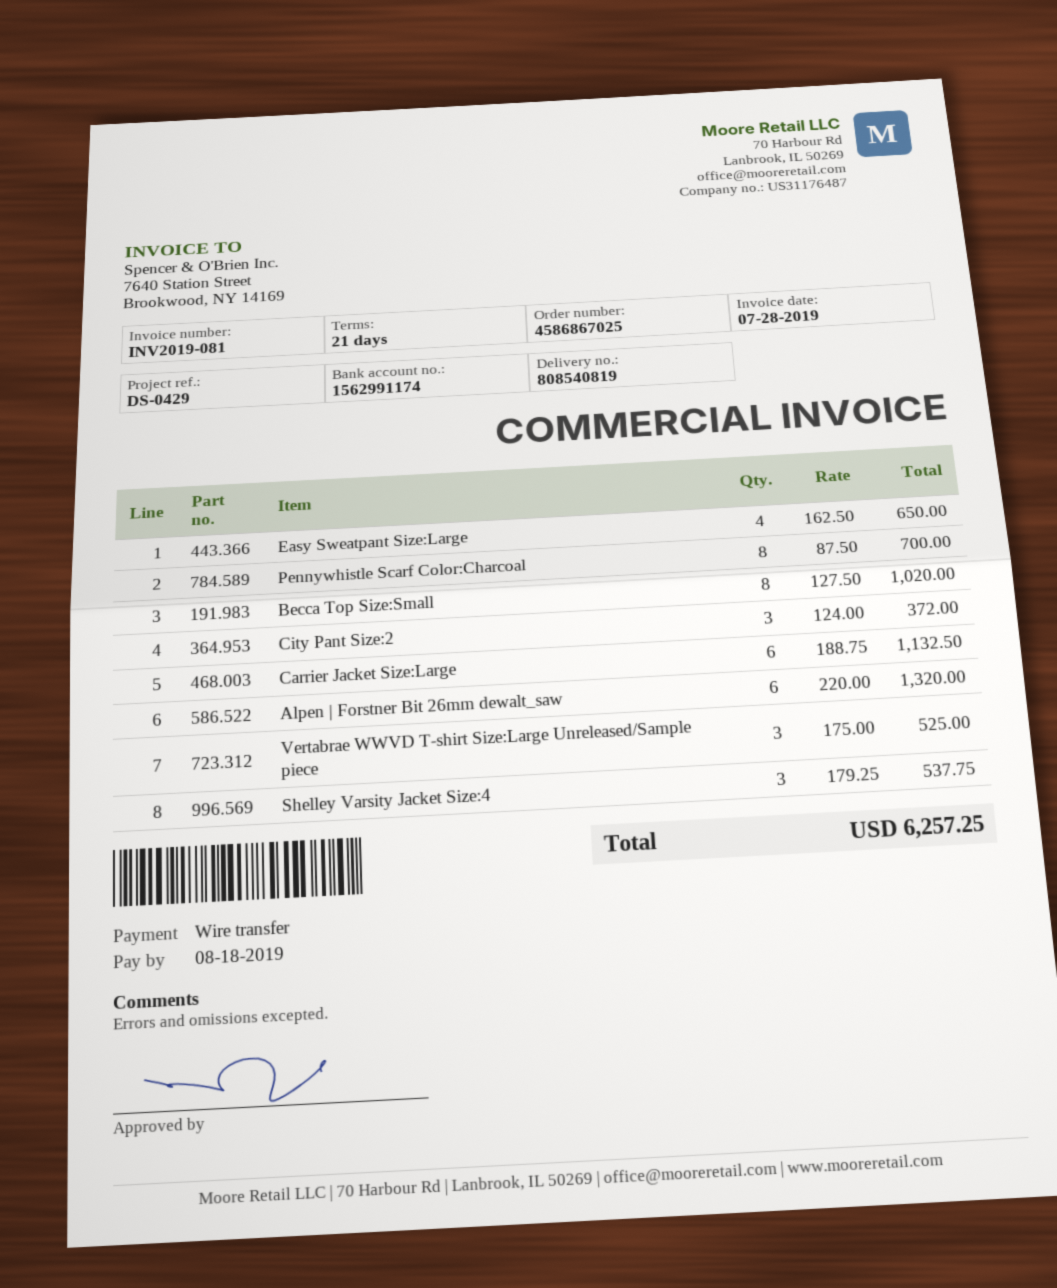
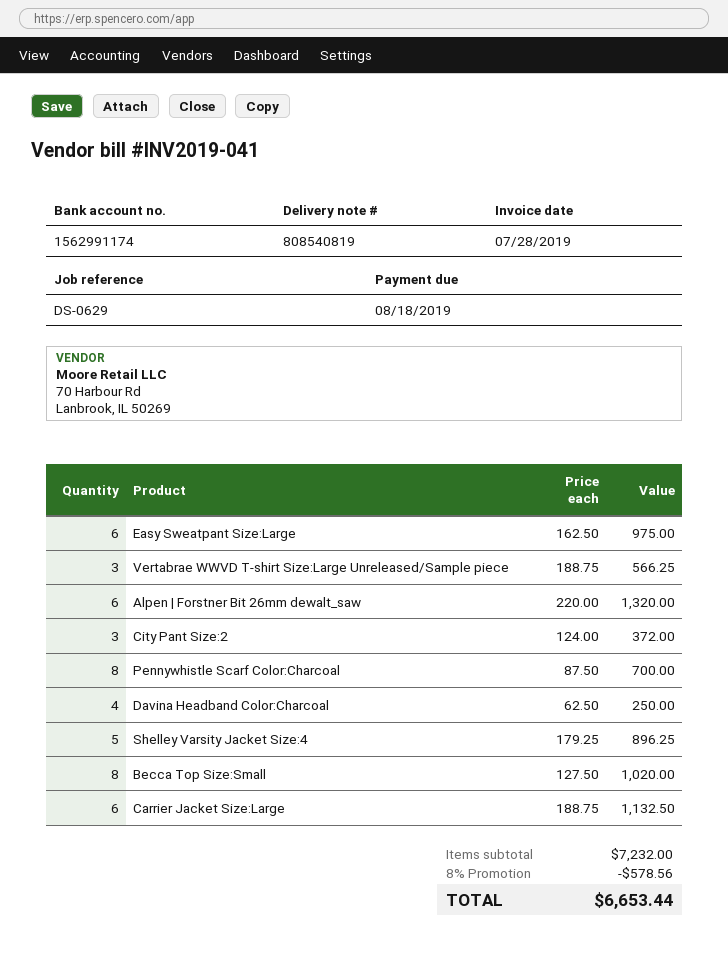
invoice number: INV2019-081 -> INV2019-041
reference: DS-0429 -> DS-0629
Easy Sweatpant Size:Large: 4 x 162.50 = 650.00 -> 6 x 162.50 = 975.00
Vertabrae WWVD T-shirt Size:Large Unreleased/Sample piece: 3 x 175.00 = 525.00 -> 3 x 188.75 = 566.25
Shelley Varsity Jacket Size:4: 3 x 179.25 = 537.75 -> 5 x 179.25 = 896.25
Davina Headband Color:Charcoal: none -> 4 x 62.50 = 250.00
discount: none -> 8% = 578.56
total: 6257.25 -> 6653.44

